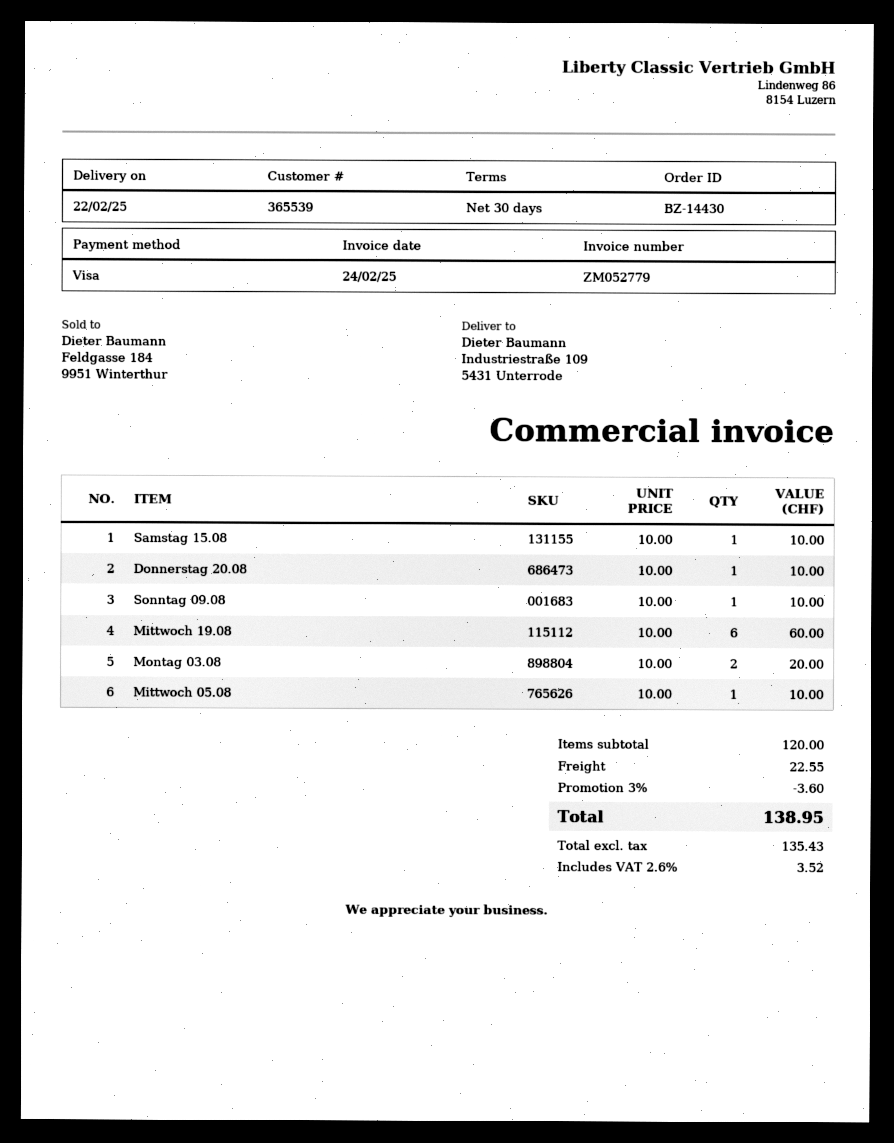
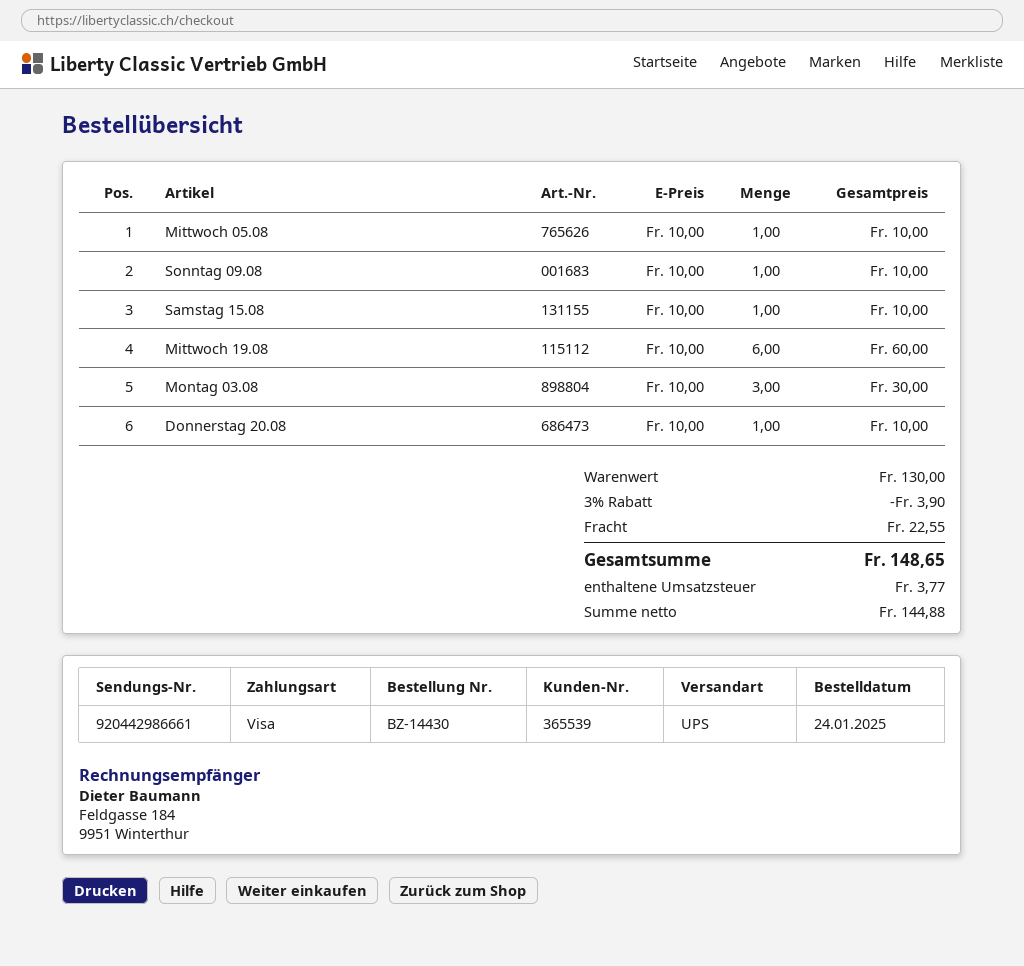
Montag 03.08: 2 x 10.00 = 20.00 -> 3 x 10.00 = 30.00
subtotal: 120.00 -> 130.00
discount: 3% = 3.60 -> 3% = 3.90
net: 135.43 -> 144.88
tax: 3.52 -> 3.77
total: 138.95 -> 148.65

